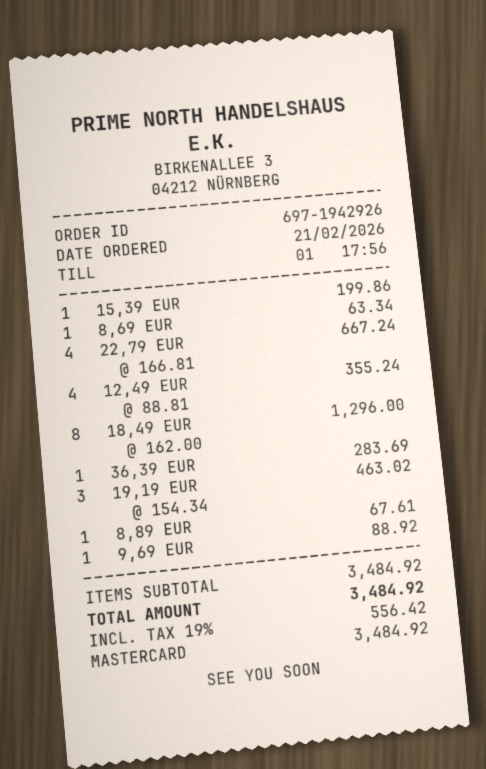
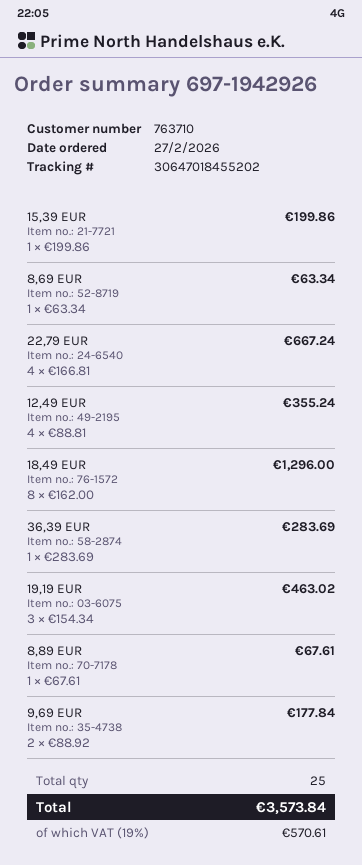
order date: 2026-02-21 -> 2026-02-27
9,69 EUR: 1 x 88.92 = 88.92 -> 2 x 88.92 = 177.84
tax: 19% = 556.42 -> 19% = 570.61
total: 3484.92 -> 3573.84

